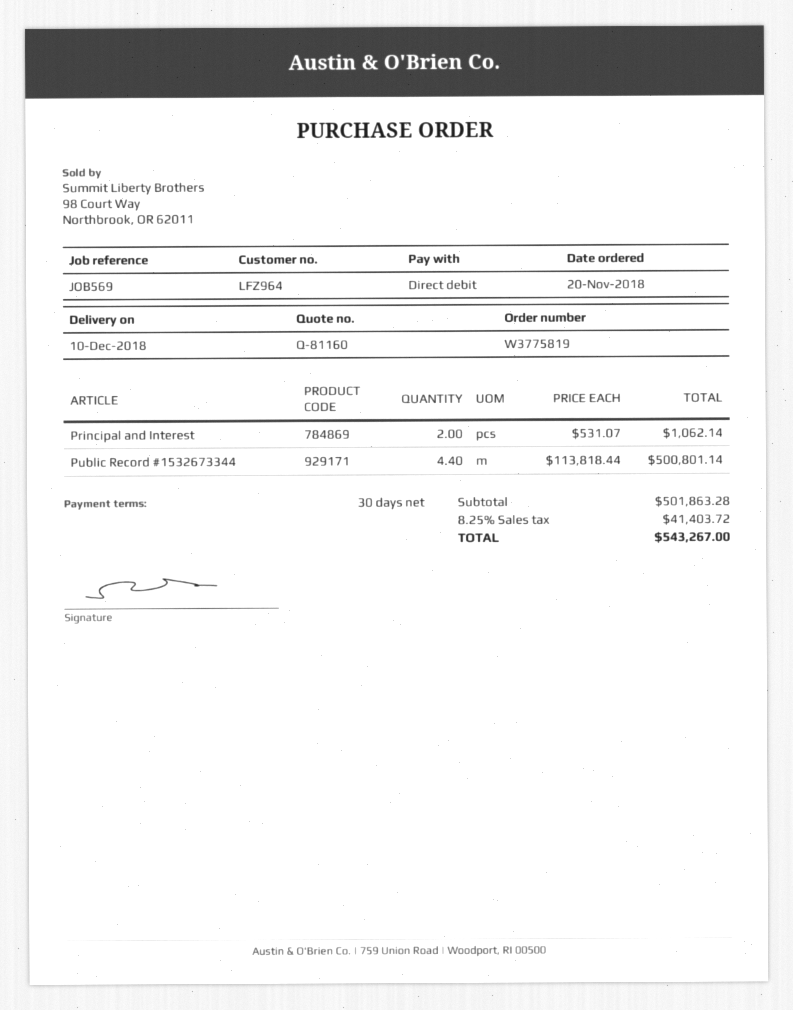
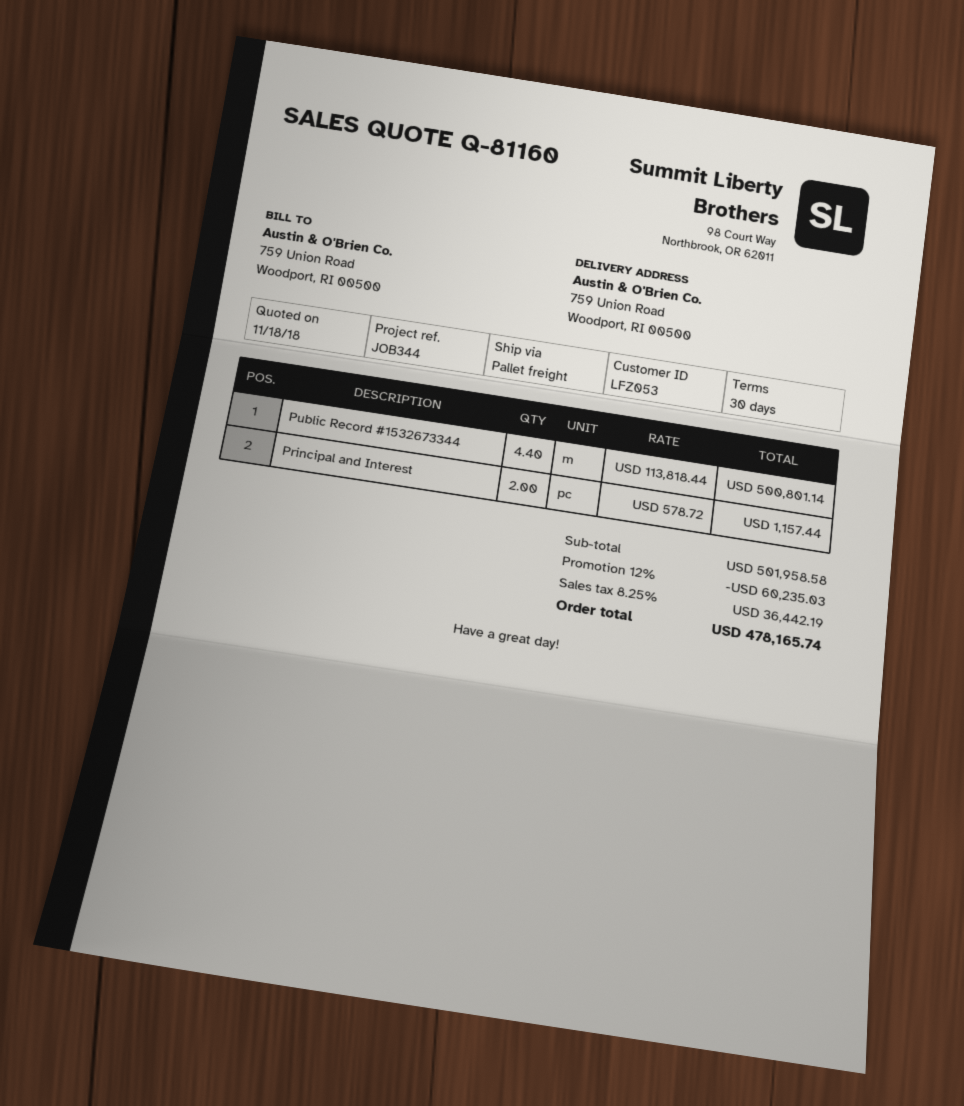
customer number: LFZ964 -> LFZ053
reference: JOB569 -> JOB344
Principal and Interest: 2 x 531.07 = 1062.14 -> 2 x 578.72 = 1157.44
subtotal: 501863.28 -> 501958.58
discount: none -> 12% = 60235.03
tax: 8.25% = 41403.72 -> 8.25% = 36442.19
total: 543267.00 -> 478165.74

